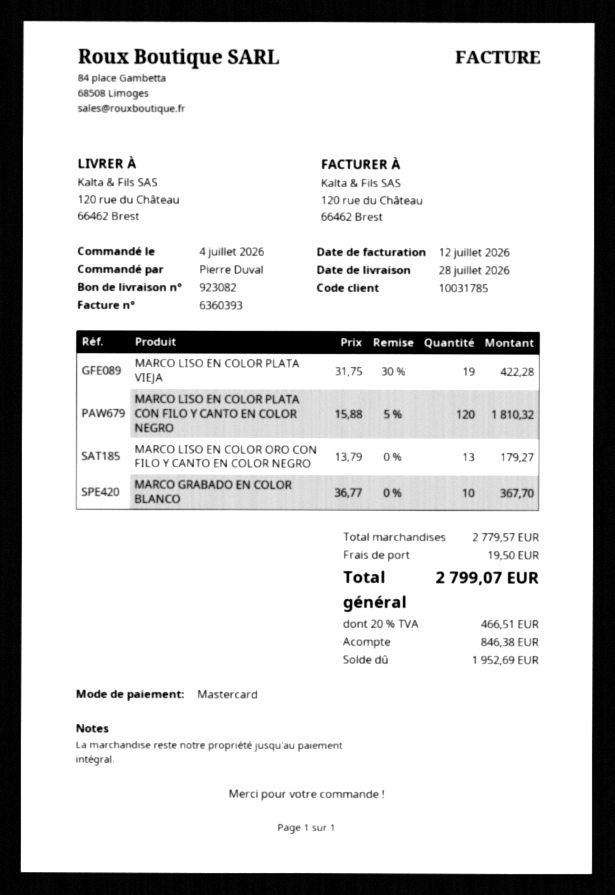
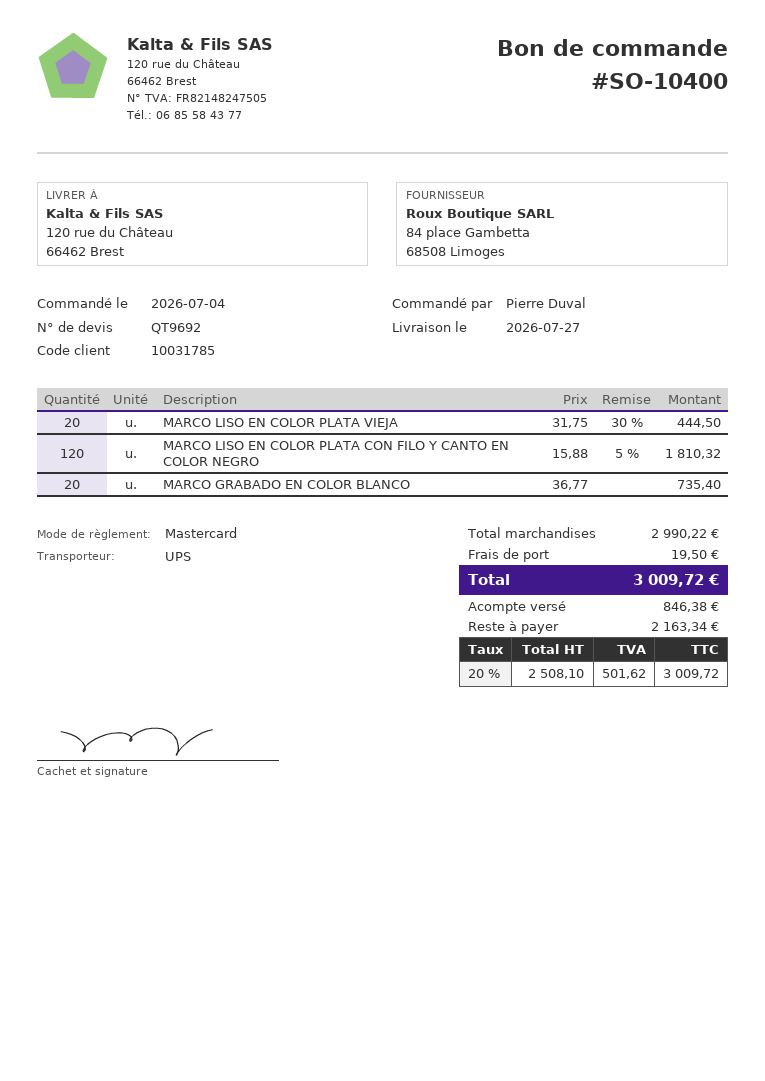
delivery date: 2026-07-28 -> 2026-07-27
MARCO LISO EN COLOR PLATA VIEJA: 19 x 31.75 - 30% = 422.28 -> 20 x 31.75 - 30% = 444.50
MARCO LISO EN COLOR ORO CON FILO Y CANTO EN COLOR NEGRO: 13 x 13.79 = 179.27 -> none
MARCO GRABADO EN COLOR BLANCO: 10 x 36.77 = 367.70 -> 20 x 36.77 = 735.40
subtotal: 2779.57 -> 2990.22
tax: 20% = 466.51 -> 20% = 501.62
total: 2799.07 -> 3009.72
balance: 1952.69 -> 2163.34

